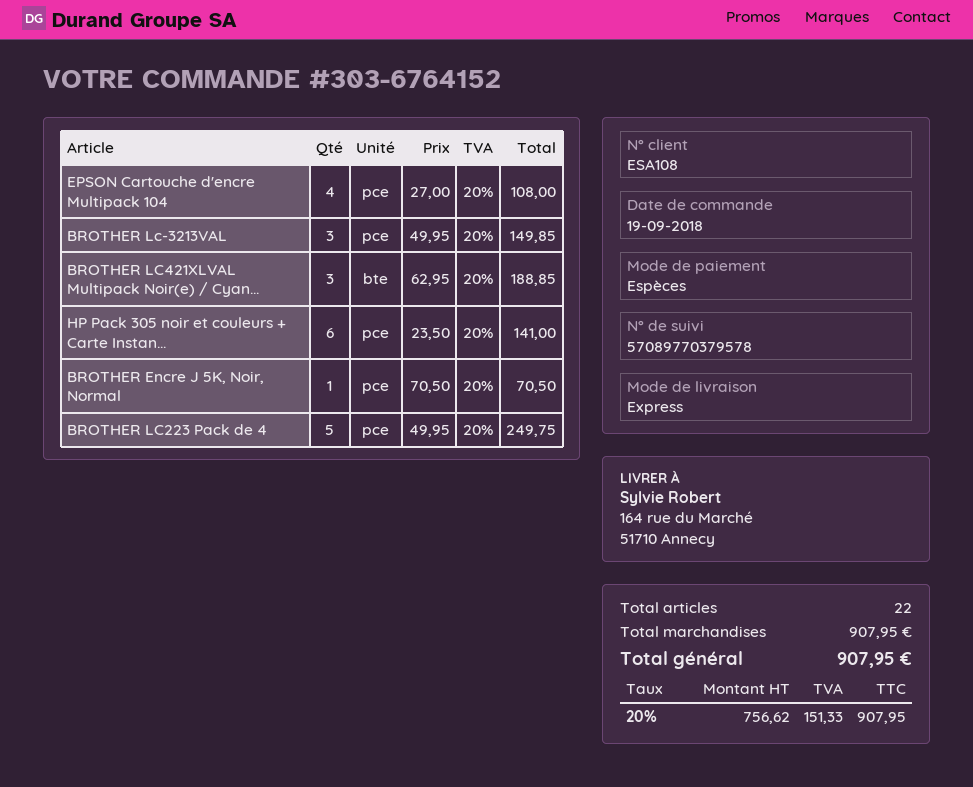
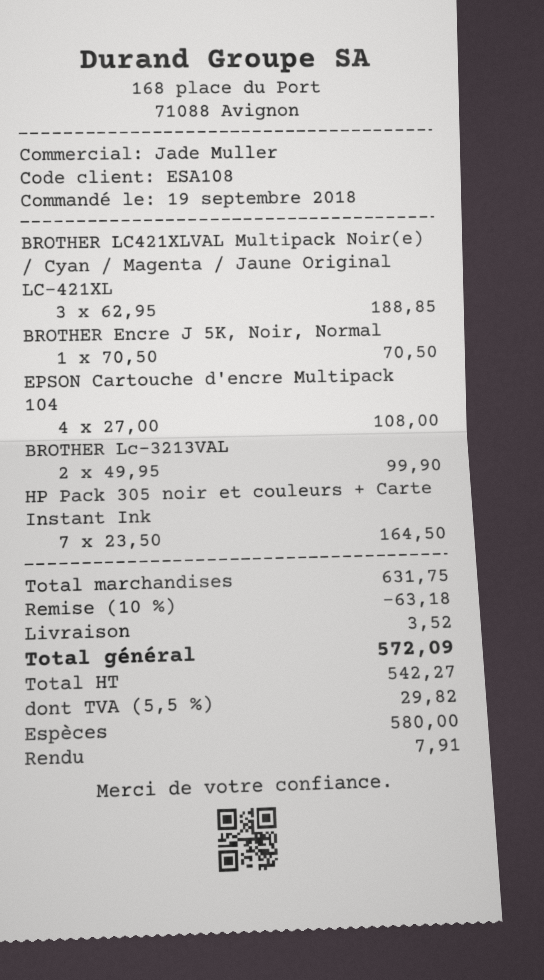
BROTHER Lc-3213VAL: 3 x 49.95 = 149.85 -> 2 x 49.95 = 99.90
HP Pack 305 noir et couleurs + Carte Instan...: 6 x 23.50 = 141.00 -> 7 x 23.50 = 164.50
BROTHER LC223 Pack de 4: 5 x 49.95 = 249.75 -> none
subtotal: 907.95 -> 631.75
discount: none -> 10% = 63.18
shipping: none -> 3.52
net: 756.62 -> 542.27
tax: 20% = 151.33 -> 5.5% = 29.82
total: 907.95 -> 572.09

